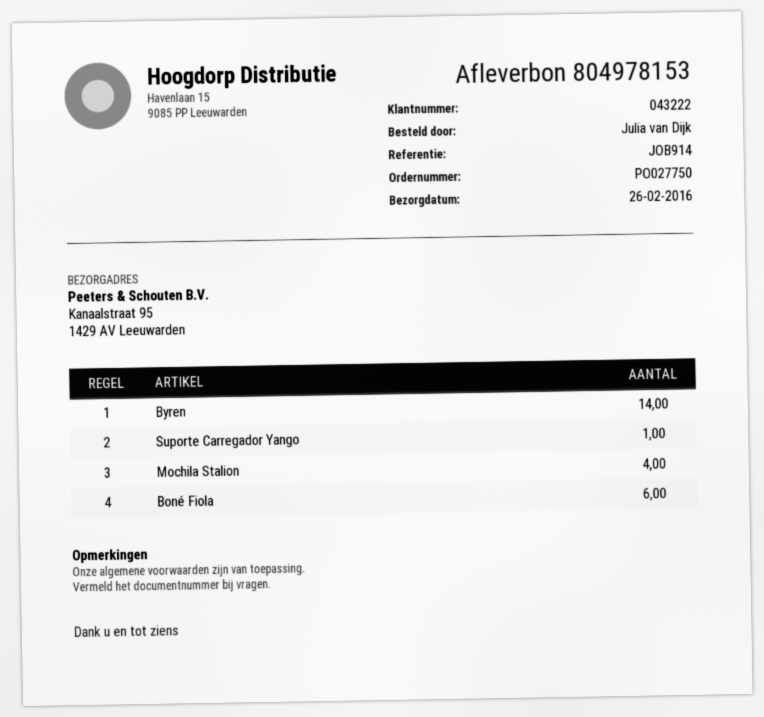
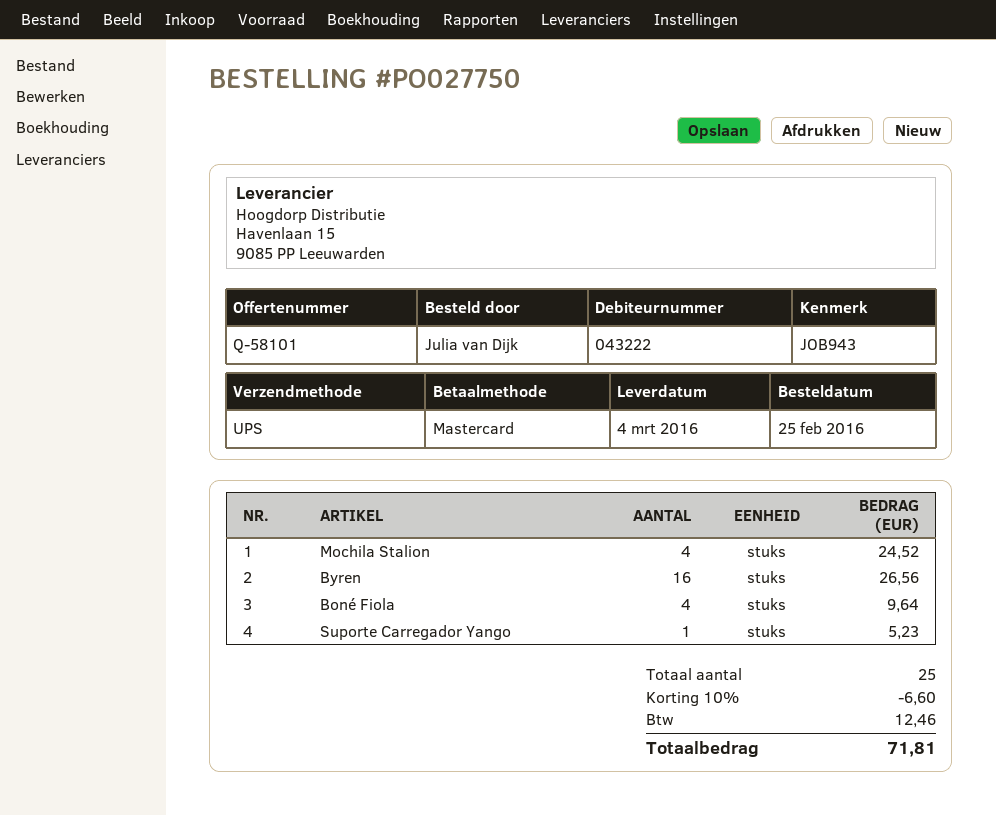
delivery date: 2016-02-26 -> 2016-03-04
reference: JOB914 -> JOB943
Byren: 14 -> 16
Boné Fiola: 6 -> 4

